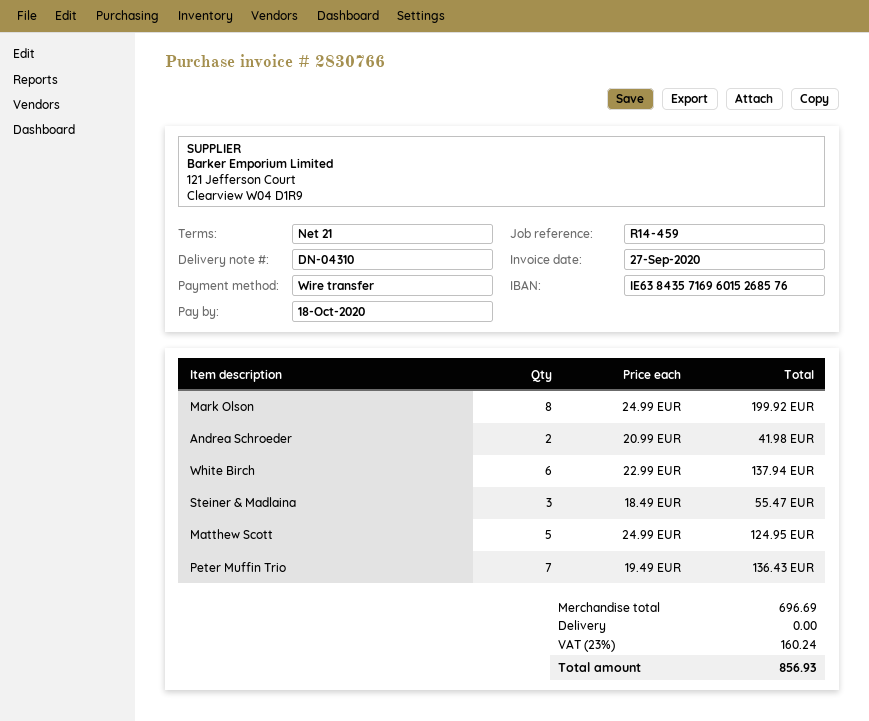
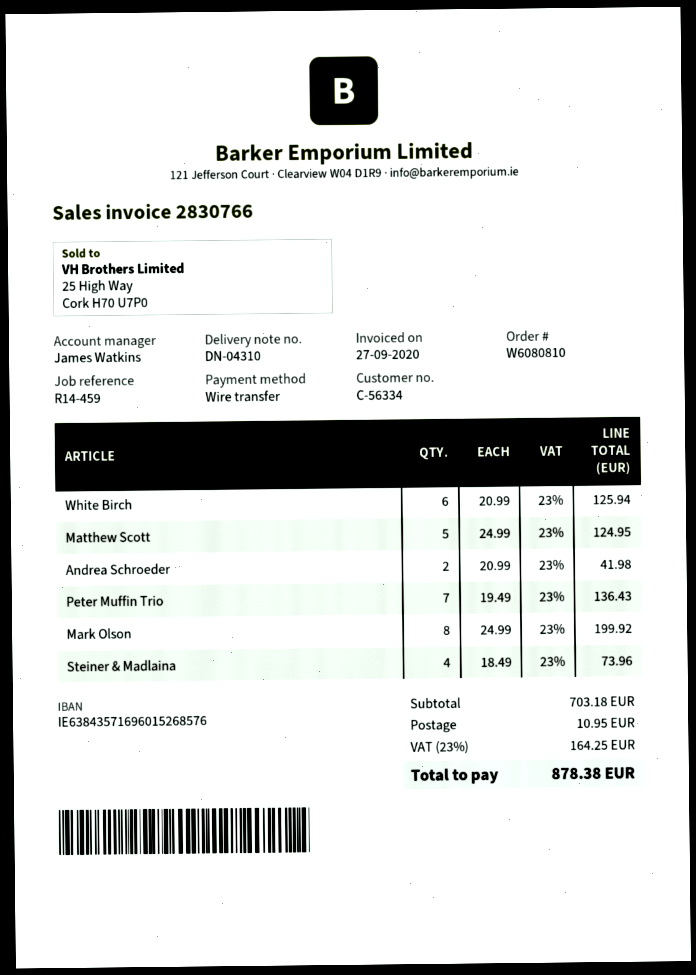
White Birch: 6 x 22.99 = 137.94 -> 6 x 20.99 = 125.94
Steiner & Madlaina: 3 x 18.49 = 55.47 -> 4 x 18.49 = 73.96
subtotal: 696.69 -> 703.18
shipping: 0.00 -> 10.95
tax: 23% = 160.24 -> 23% = 164.25
total: 856.93 -> 878.38

